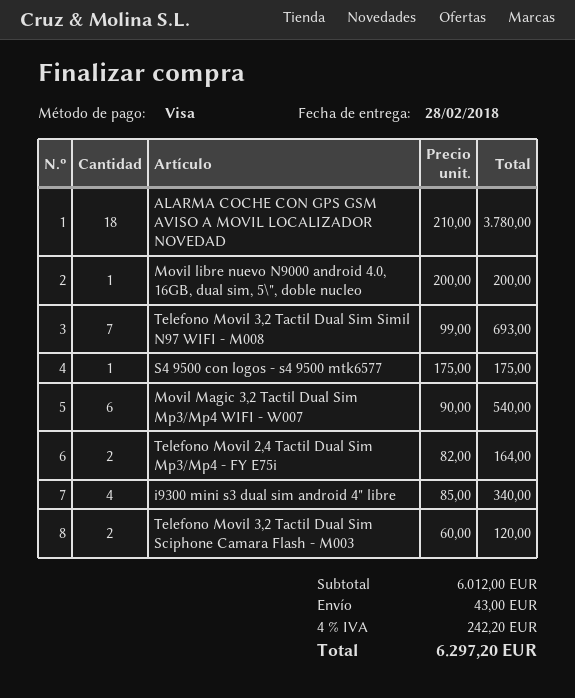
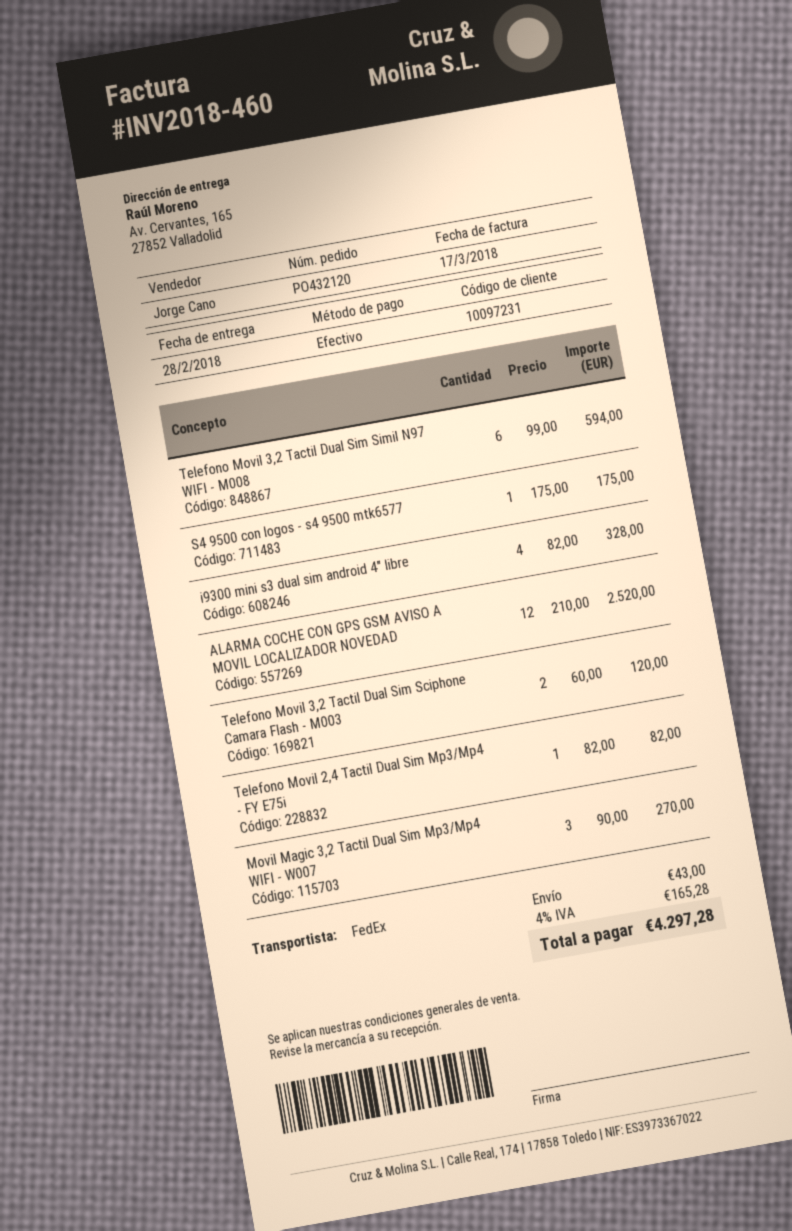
payment method: Visa -> cash
ALARMA COCHE CON GPS GSM AVISO A MOVIL LOCALIZADOR NOVEDAD: 18 x 210.00 = 3780.00 -> 12 x 210.00 = 2520.00
Movil libre nuevo N9000 android 4.0, 16GB, dual sim, 5\", doble nucleo: 1 x 200.00 = 200.00 -> none
Telefono Movil 3,2 Tactil Dual Sim Simil N97 WIFI - M008: 7 x 99.00 = 693.00 -> 6 x 99.00 = 594.00
Movil Magic 3,2 Tactil Dual Sim Mp3/Mp4 WIFI - W007: 6 x 90.00 = 540.00 -> 3 x 90.00 = 270.00
Telefono Movil 2,4 Tactil Dual Sim Mp3/Mp4 - FY E75i: 2 x 82.00 = 164.00 -> 1 x 82.00 = 82.00
i9300 mini s3 dual sim android 4" libre: 4 x 85.00 = 340.00 -> 4 x 82.00 = 328.00
tax: 4% = 242.20 -> 4% = 165.28
total: 6297.20 -> 4297.28

